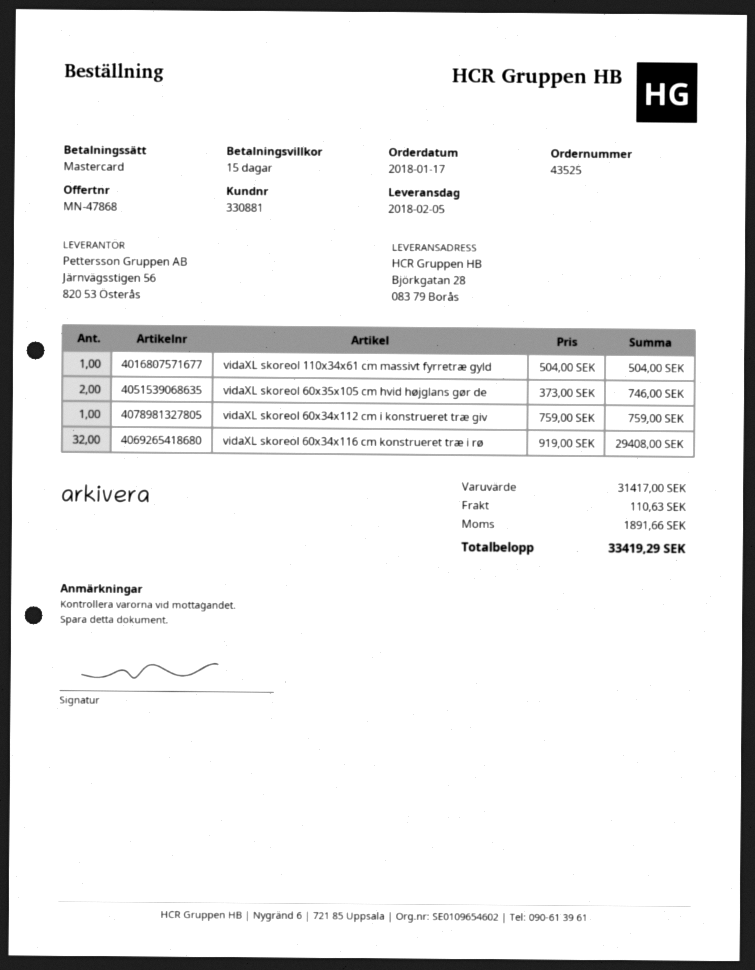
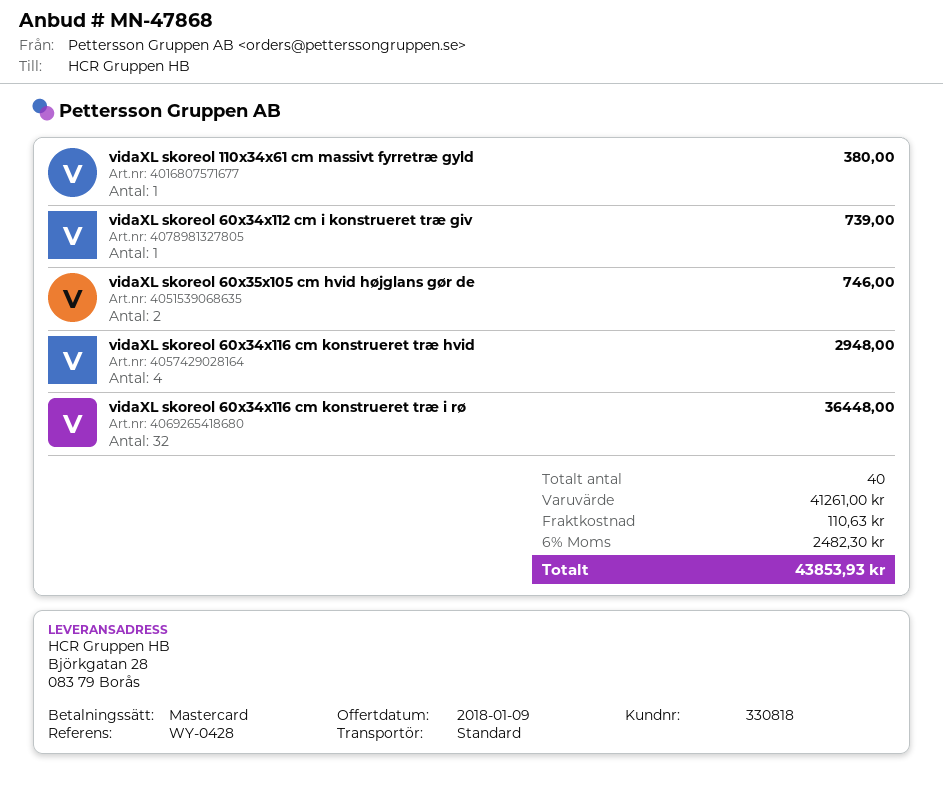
customer number: 330881 -> 330818
vidaXL skoreol 110x34x61 cm massivt fyrretræ gyld: 1 for 504.00 -> 1 for 380.00
vidaXL skoreol 60x34x112 cm i konstrueret træ giv: 1 for 759.00 -> 1 for 739.00
vidaXL skoreol 60x34x116 cm konstrueret træ i rø: 32 for 29408.00 -> 32 for 36448.00
vidaXL skoreol 60x34x116 cm konstrueret træ hvid: none -> 4 for 2948.00
subtotal: 31417.00 -> 41261.00
tax: 1891.66 -> 2482.30
total: 33419.29 -> 43853.93

